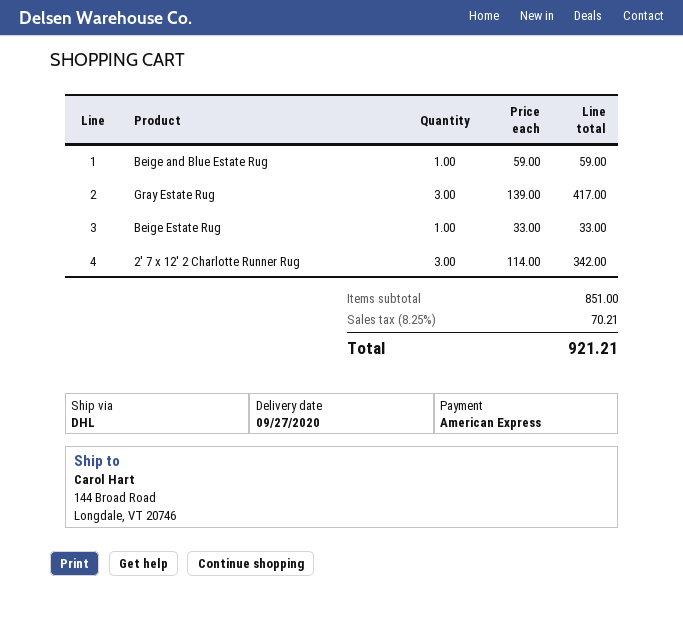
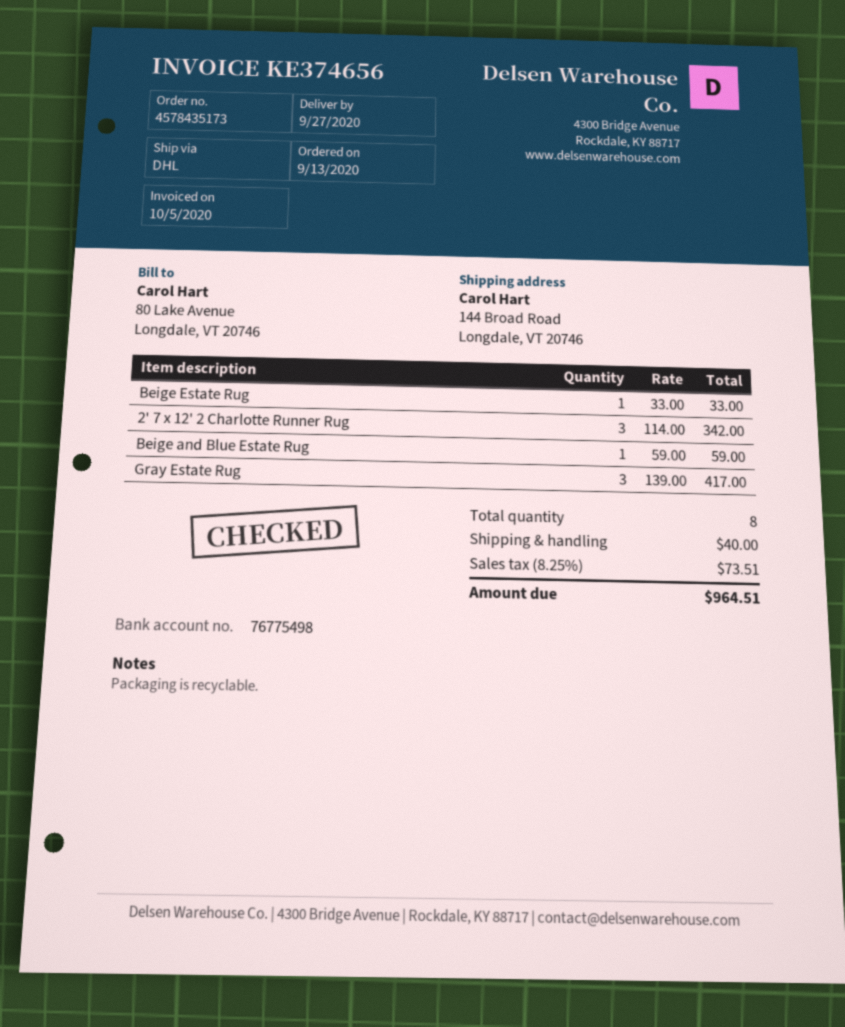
shipping: none -> 40.00
tax: 8.25% = 70.21 -> 8.25% = 73.51
total: 921.21 -> 964.51

